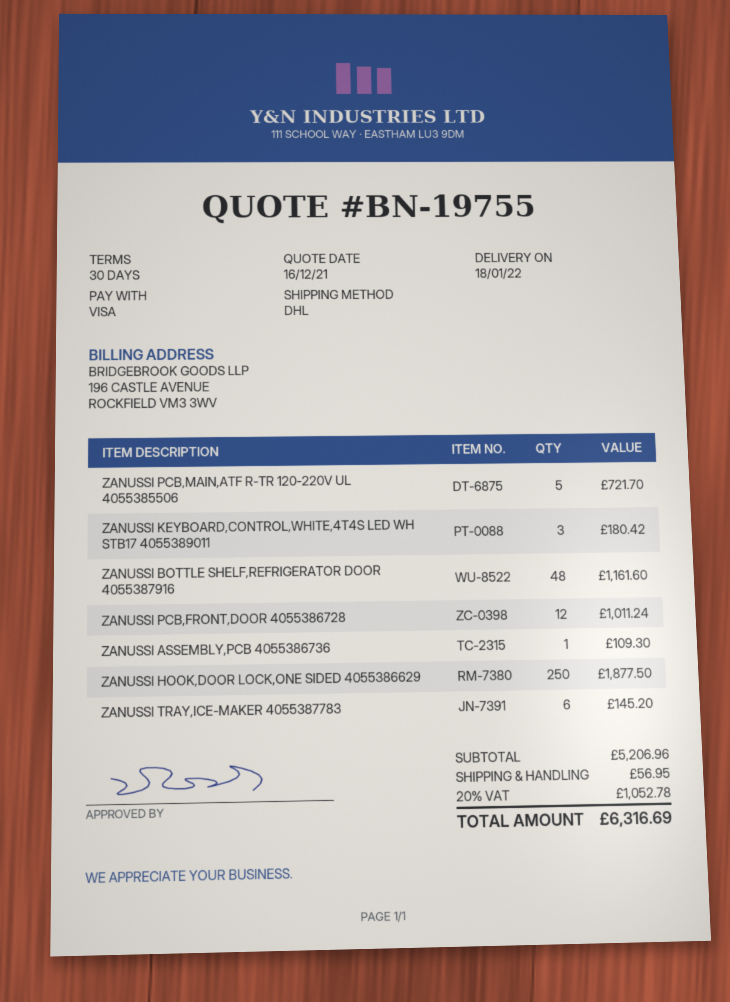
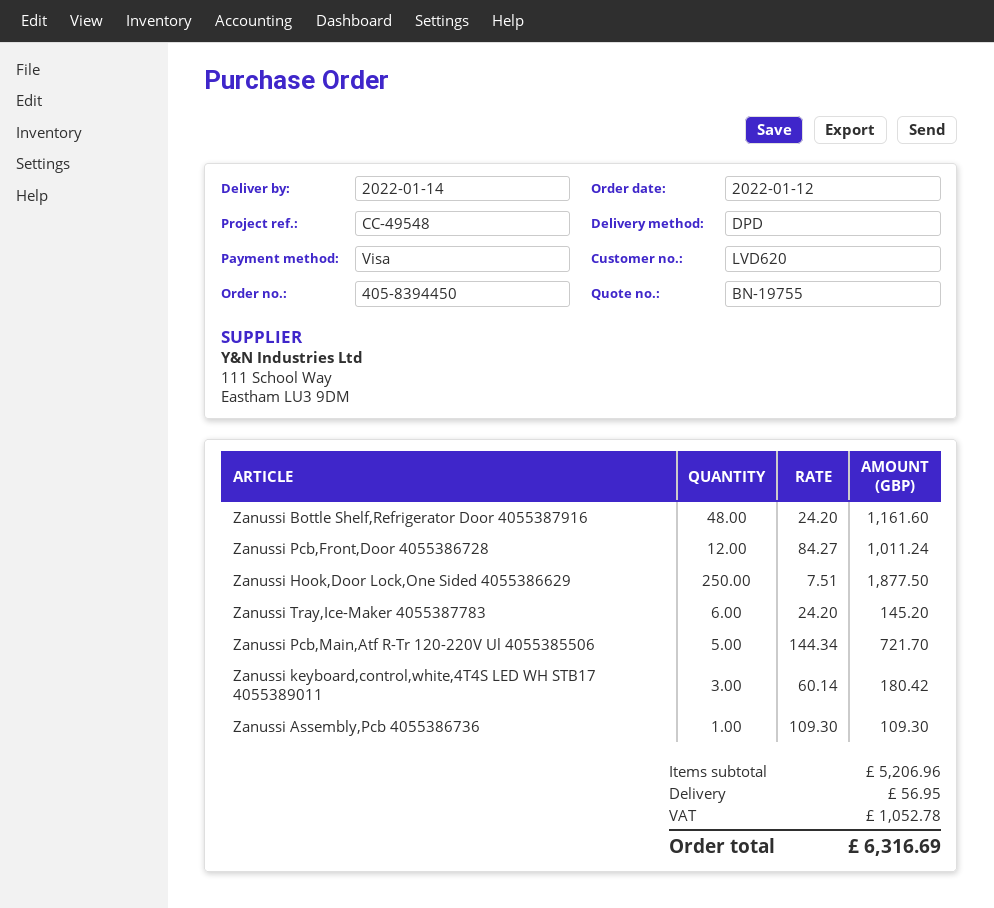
delivery date: 2022-01-18 -> 2022-01-14
shipping method: DHL -> DPD

